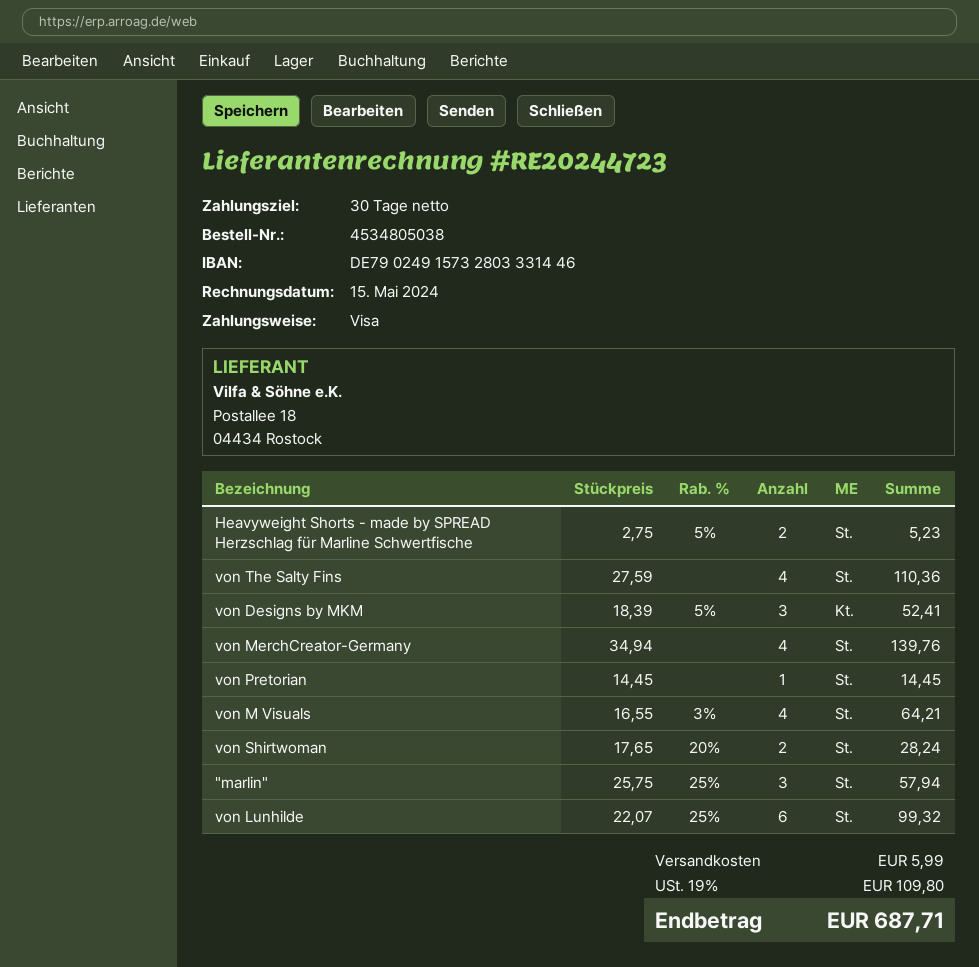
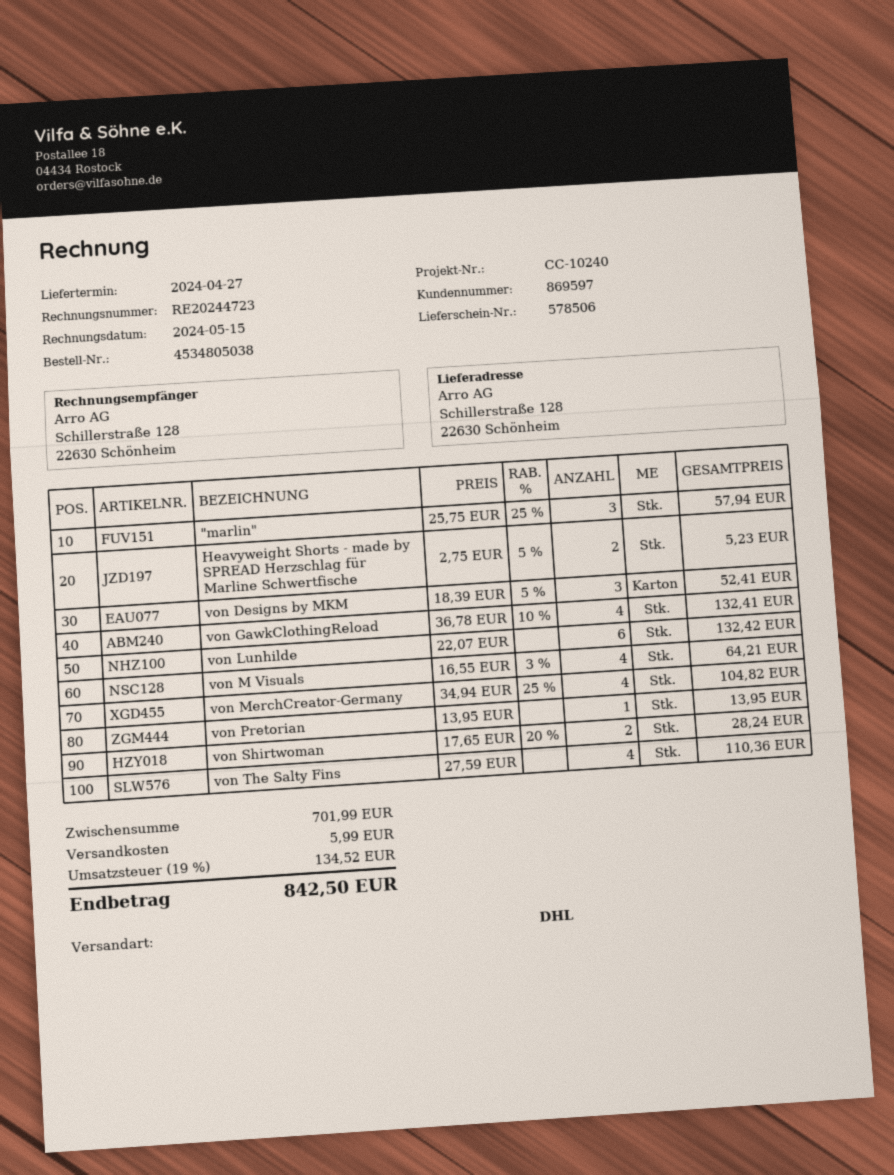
von MerchCreator-Germany: 4 x 34.94 = 139.76 -> 4 x 34.94 - 25% = 104.82
von Pretorian: 1 x 14.45 = 14.45 -> 1 x 13.95 = 13.95
von Lunhilde: 6 x 22.07 - 25% = 99.32 -> 6 x 22.07 = 132.42
von GawkClothingReload: none -> 4 x 36.78 - 10% = 132.41
tax: 19% = 109.80 -> 19% = 134.52
total: 687.71 -> 842.50

